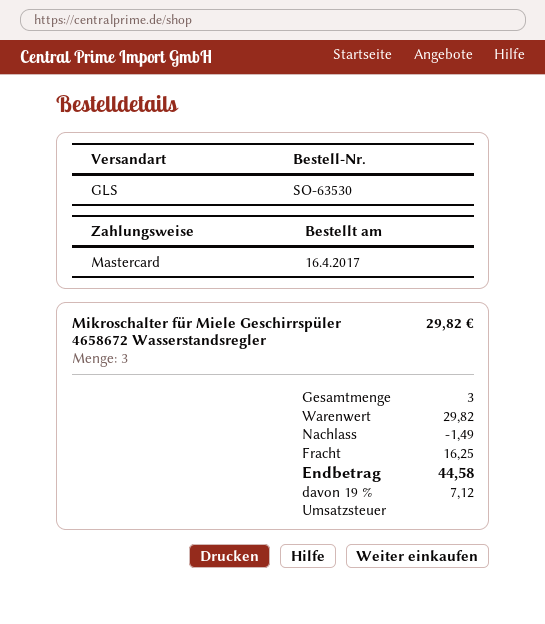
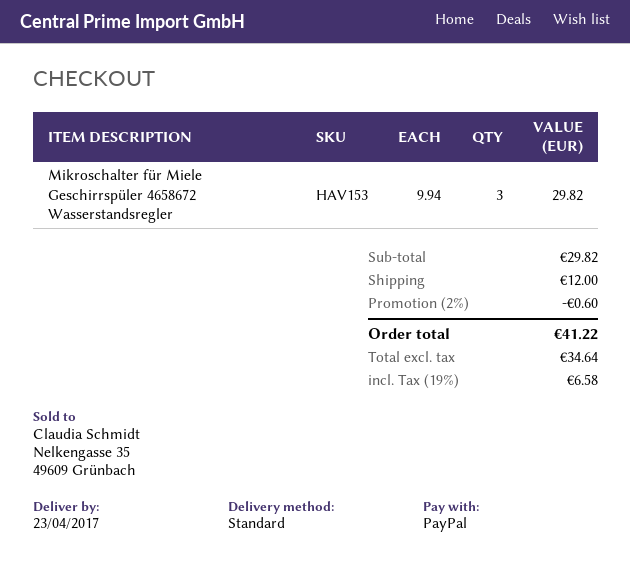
payment method: Mastercard -> PayPal
shipping method: GLS -> standard
discount: 1.49 -> 0.60
shipping: 16.25 -> 12.00
tax: 19% = 7.12 -> 19% = 6.58
total: 44.58 -> 41.22

